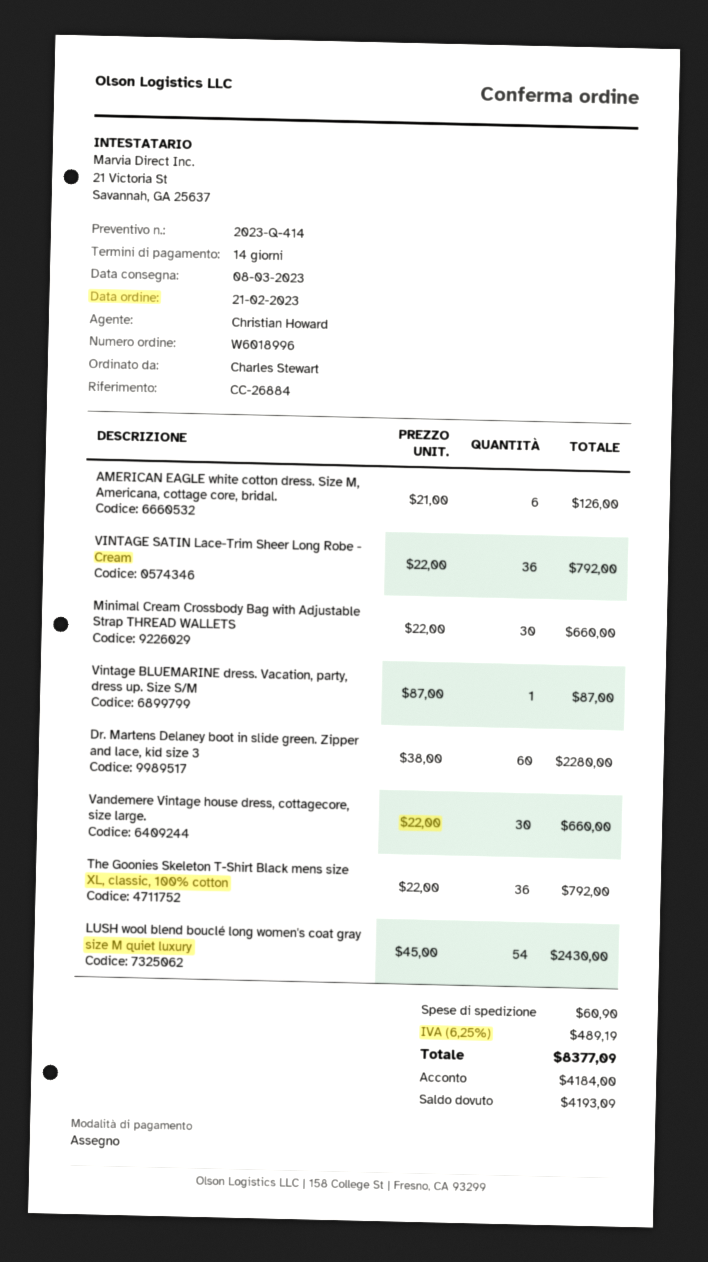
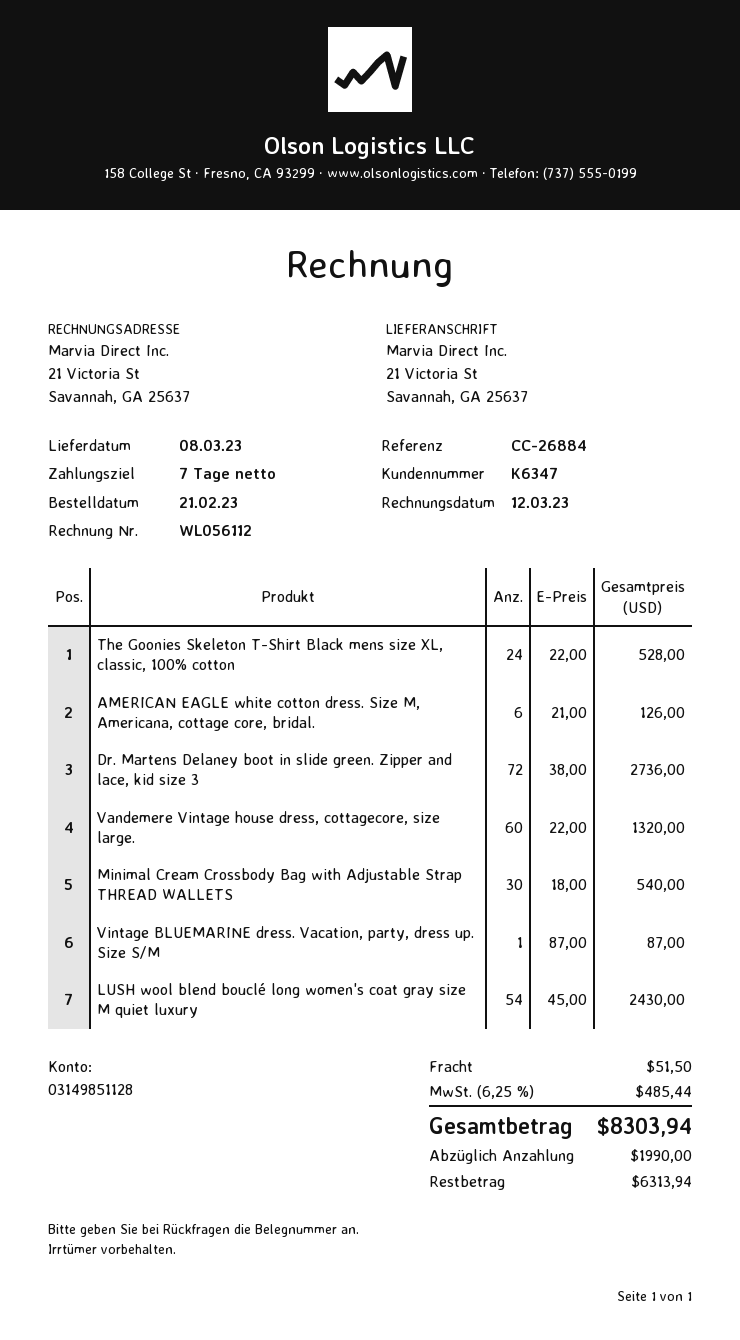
payment terms: 14 days -> 7 days
VINTAGE SATIN Lace-Trim Sheer Long Robe - Cream: 36 x 22.00 = 792.00 -> none
Minimal Cream Crossbody Bag with Adjustable Strap THREAD WALLETS: 30 x 22.00 = 660.00 -> 30 x 18.00 = 540.00
Dr. Martens Delaney boot in slide green. Zipper and lace, kid size 3: 60 x 38.00 = 2280.00 -> 72 x 38.00 = 2736.00
Vandemere Vintage house dress, cottagecore, size large.: 30 x 22.00 = 660.00 -> 60 x 22.00 = 1320.00
The Goonies Skeleton T-Shirt Black mens size XL, classic, 100% cotton: 36 x 22.00 = 792.00 -> 24 x 22.00 = 528.00
shipping: 60.90 -> 51.50
tax: 6.25% = 489.19 -> 6.25% = 485.44
total: 8377.09 -> 8303.94
deposit: 4184.00 -> 1990.00
balance: 4193.09 -> 6313.94

